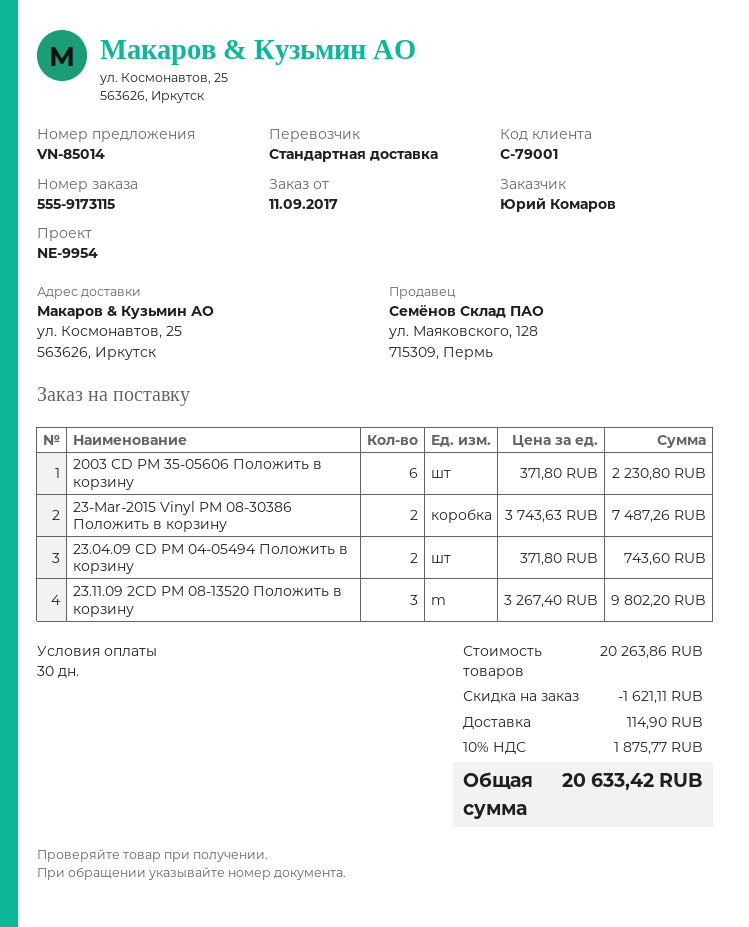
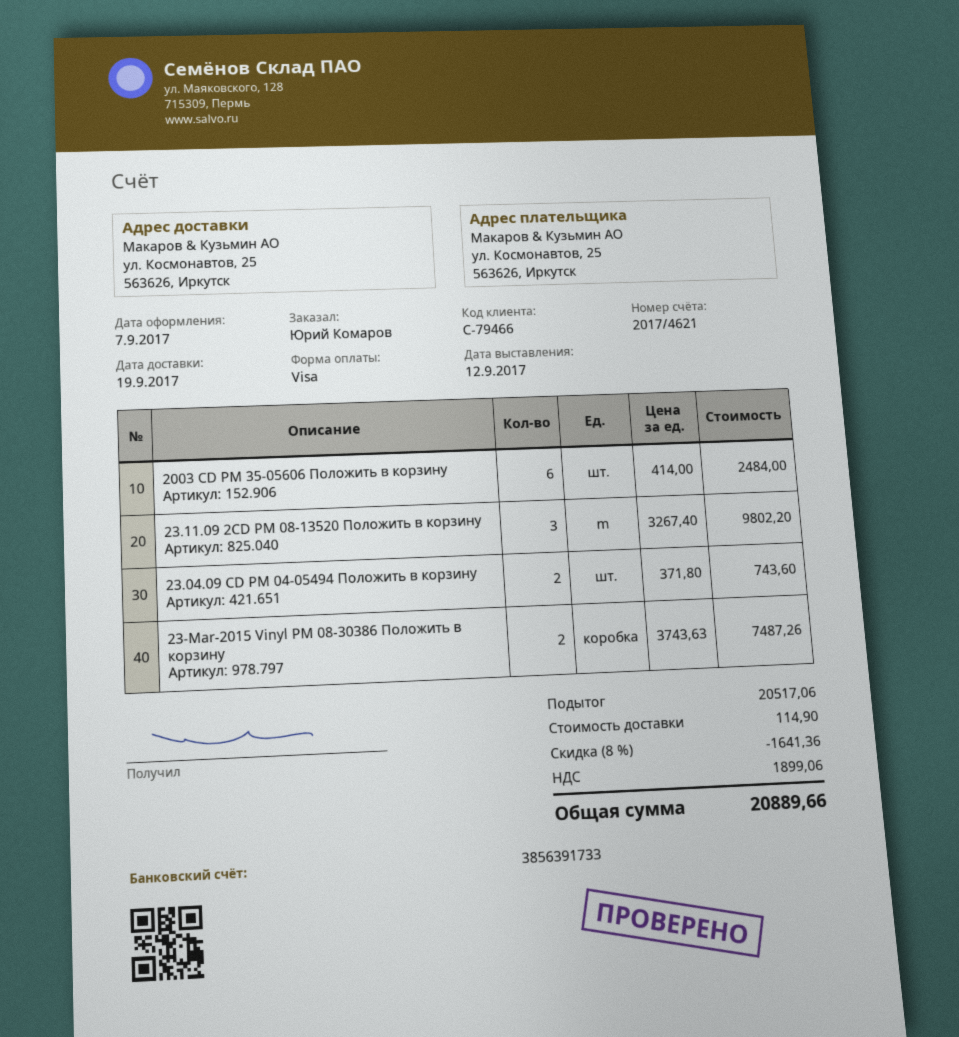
order date: 2017-09-11 -> 2017-09-07
customer number: C-79001 -> C-79466
2003 CD PM 35-05606 Положить в корзину: 6 x 371.80 = 2230.80 -> 6 x 414.00 = 2484.00
subtotal: 20263.86 -> 20517.06
discount: 1621.11 -> 1641.36
tax: 1875.77 -> 1899.06
total: 20633.42 -> 20889.66

